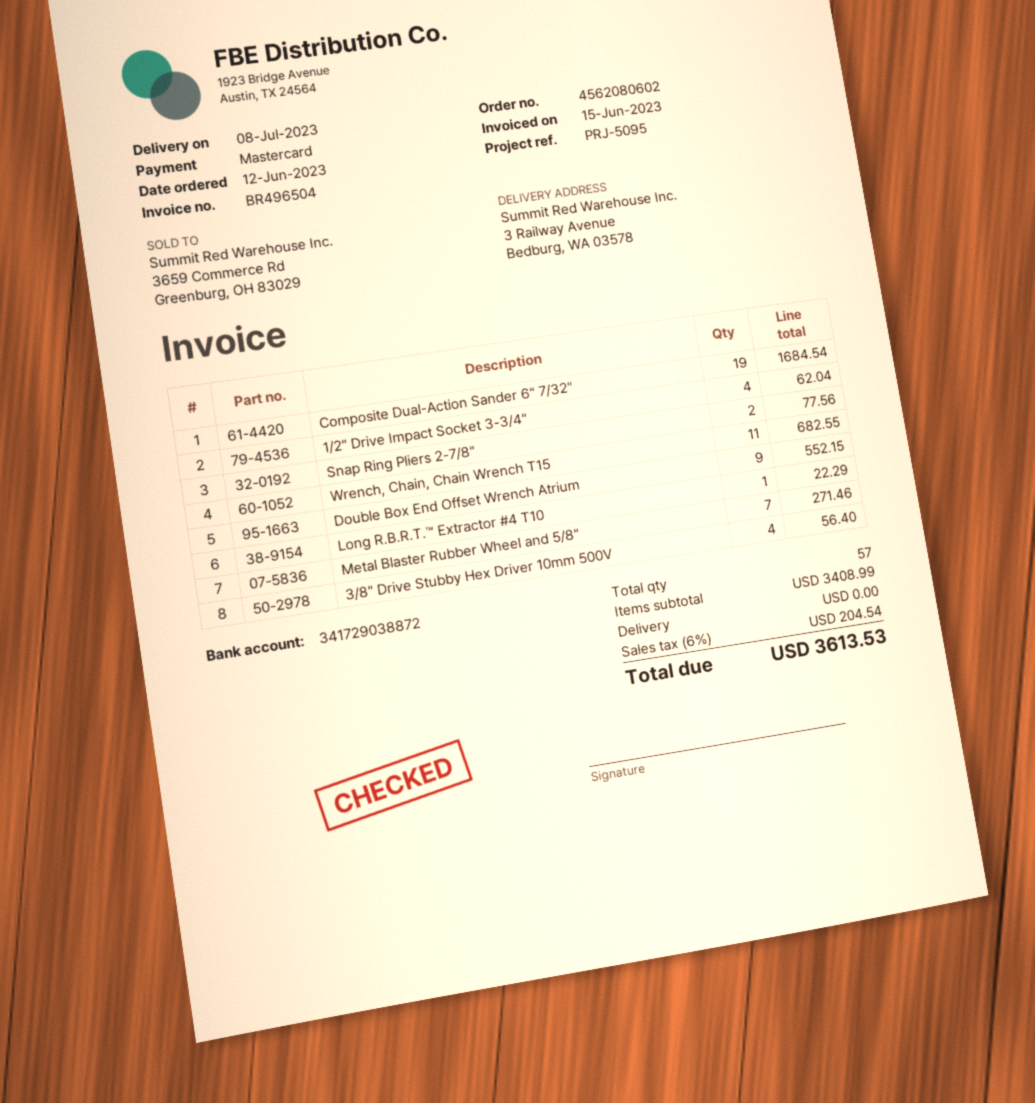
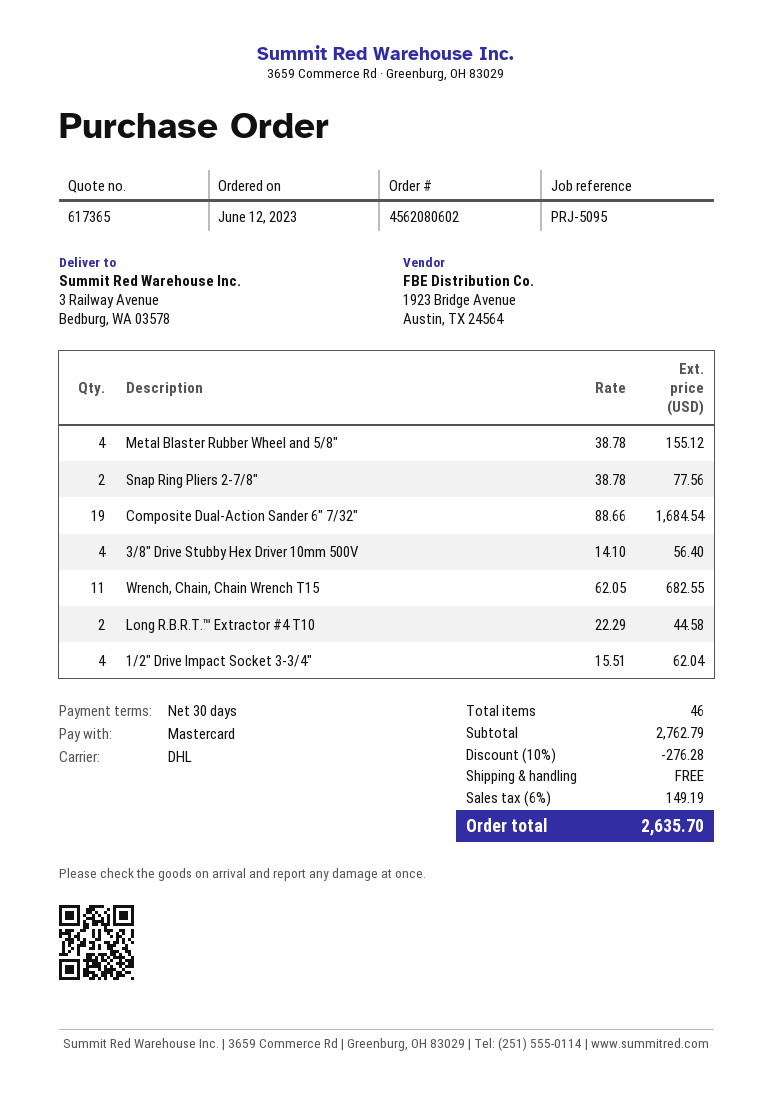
Double Box End Offset Wrench Atrium: 9 for 552.15 -> none
Long R.B.R.T.™ Extractor #4 T10: 1 for 22.29 -> 2 for 44.58
Metal Blaster Rubber Wheel and 5/8": 7 for 271.46 -> 4 for 155.12
total quantity: 57 -> 46
subtotal: 3408.99 -> 2762.79
discount: none -> 10% = 276.28
tax: 6% = 204.54 -> 6% = 149.19
total: 3613.53 -> 2635.70

